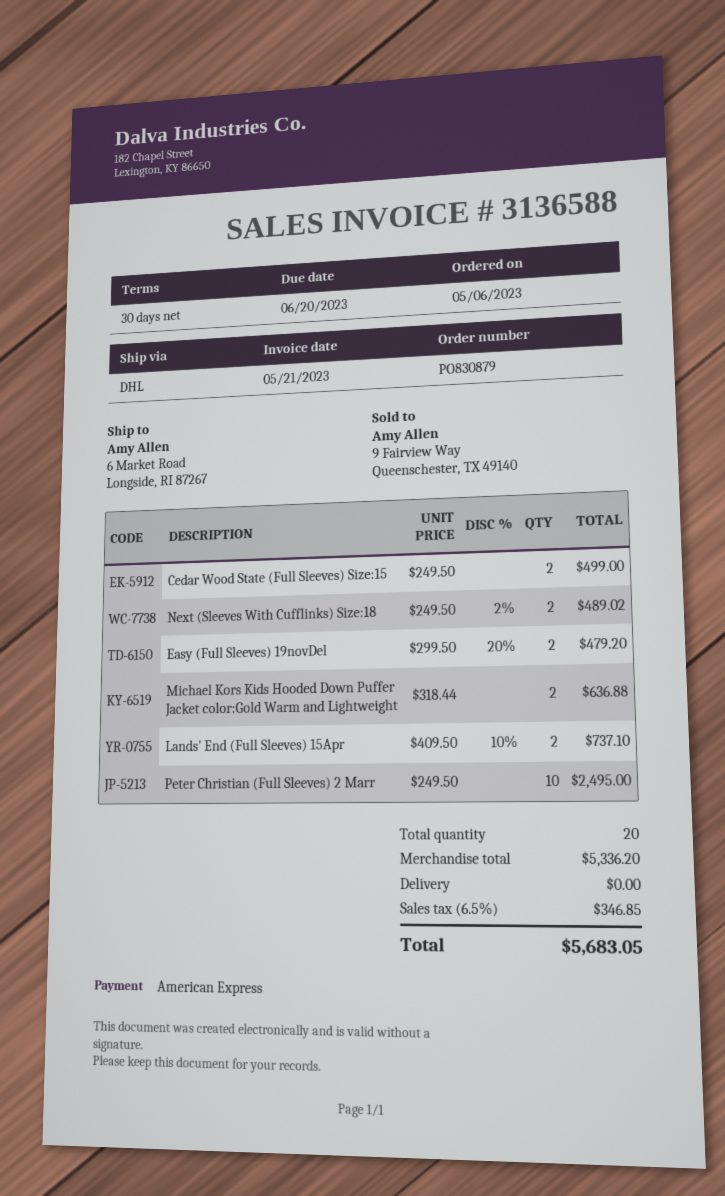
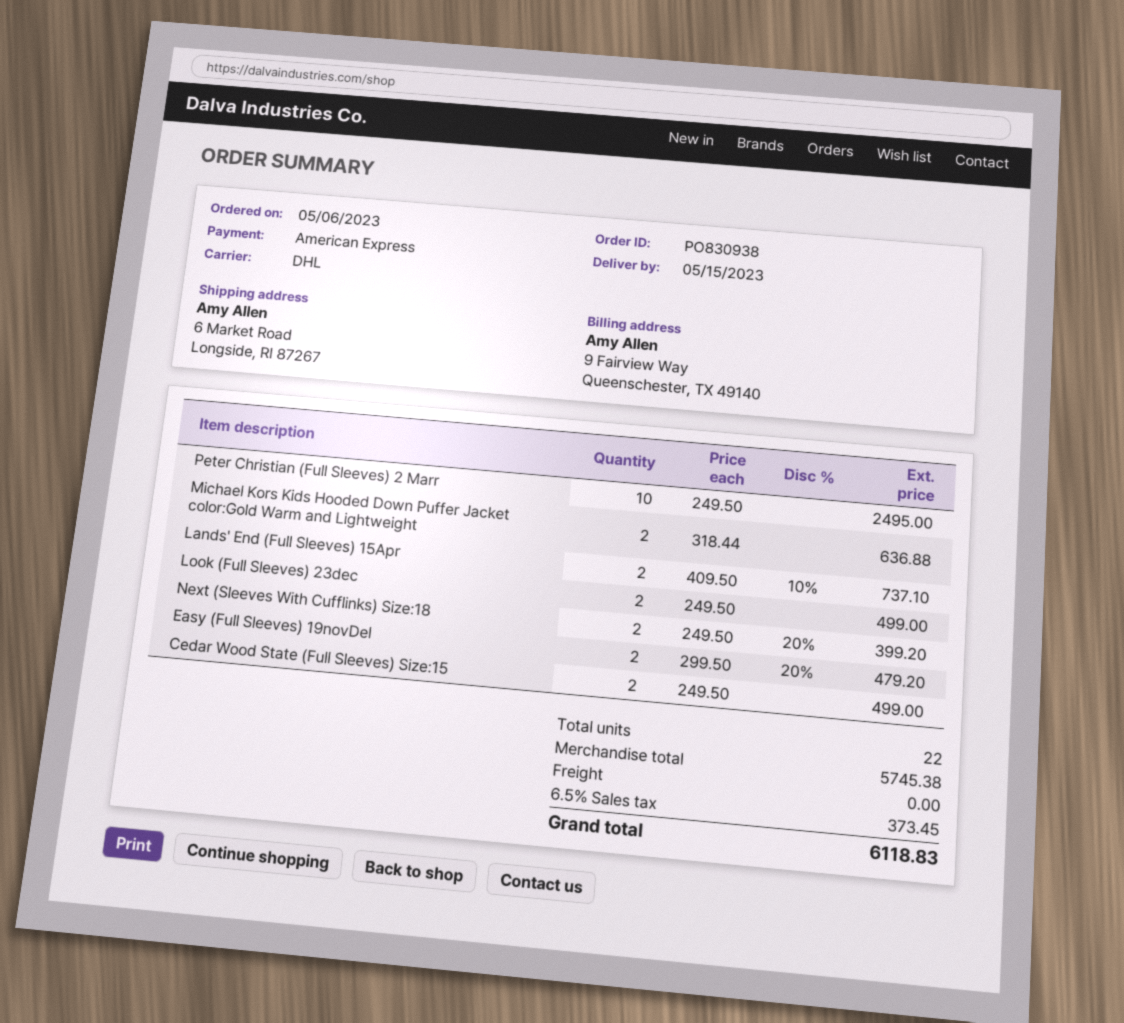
order number: PO830879 -> PO830938
Next (Sleeves With Cufflinks) Size:18: 2 x 249.50 - 2% = 489.02 -> 2 x 249.50 - 20% = 399.20
Look (Full Sleeves) 23dec: none -> 2 x 249.50 = 499.00
total quantity: 20 -> 22
subtotal: 5336.20 -> 5745.38
tax: 6.5% = 346.85 -> 6.5% = 373.45
total: 5683.05 -> 6118.83

